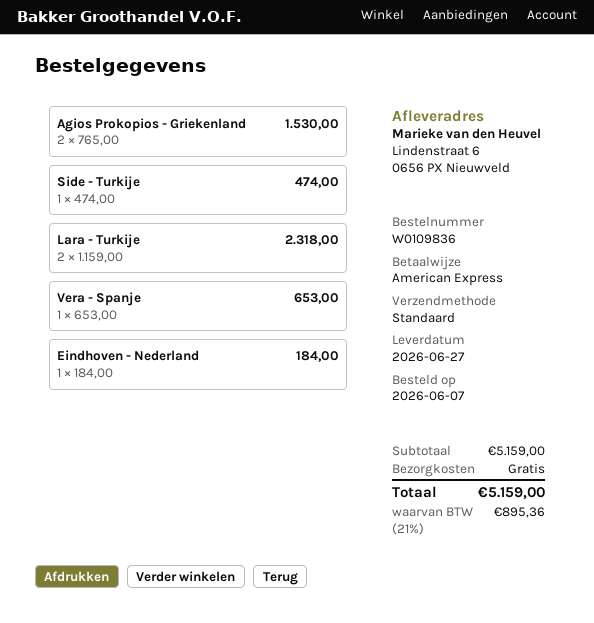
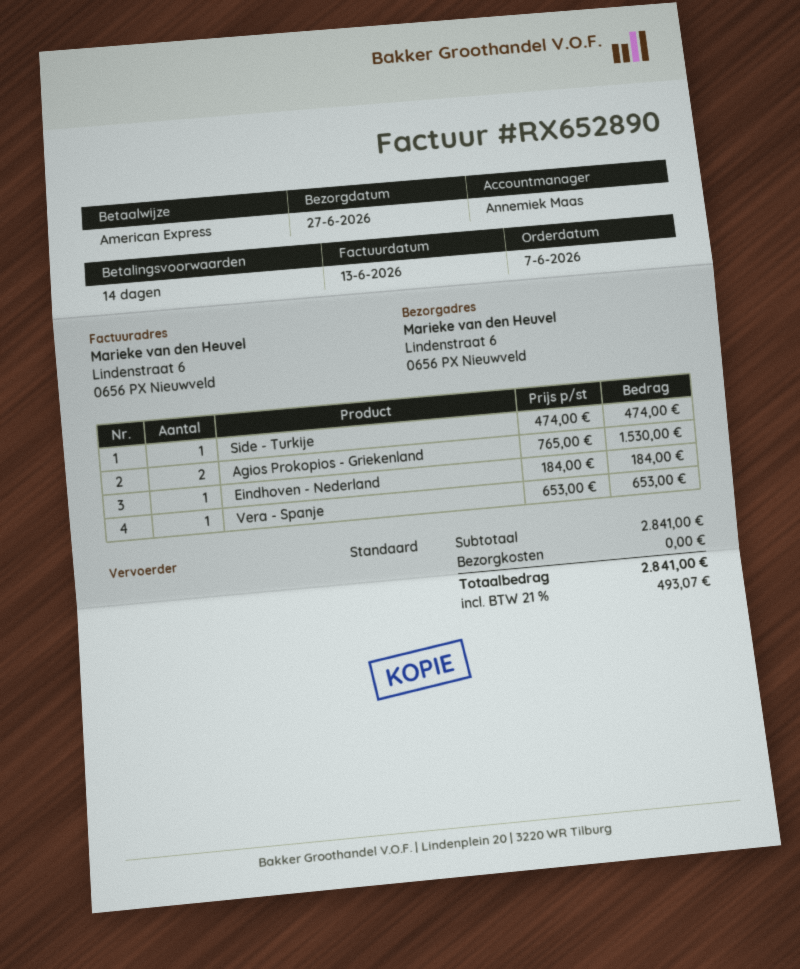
Lara - Turkije: 2 x 1159.00 = 2318.00 -> none
subtotal: 5159.00 -> 2841.00
tax: 21% = 895.36 -> 21% = 493.07
total: 5159.00 -> 2841.00

